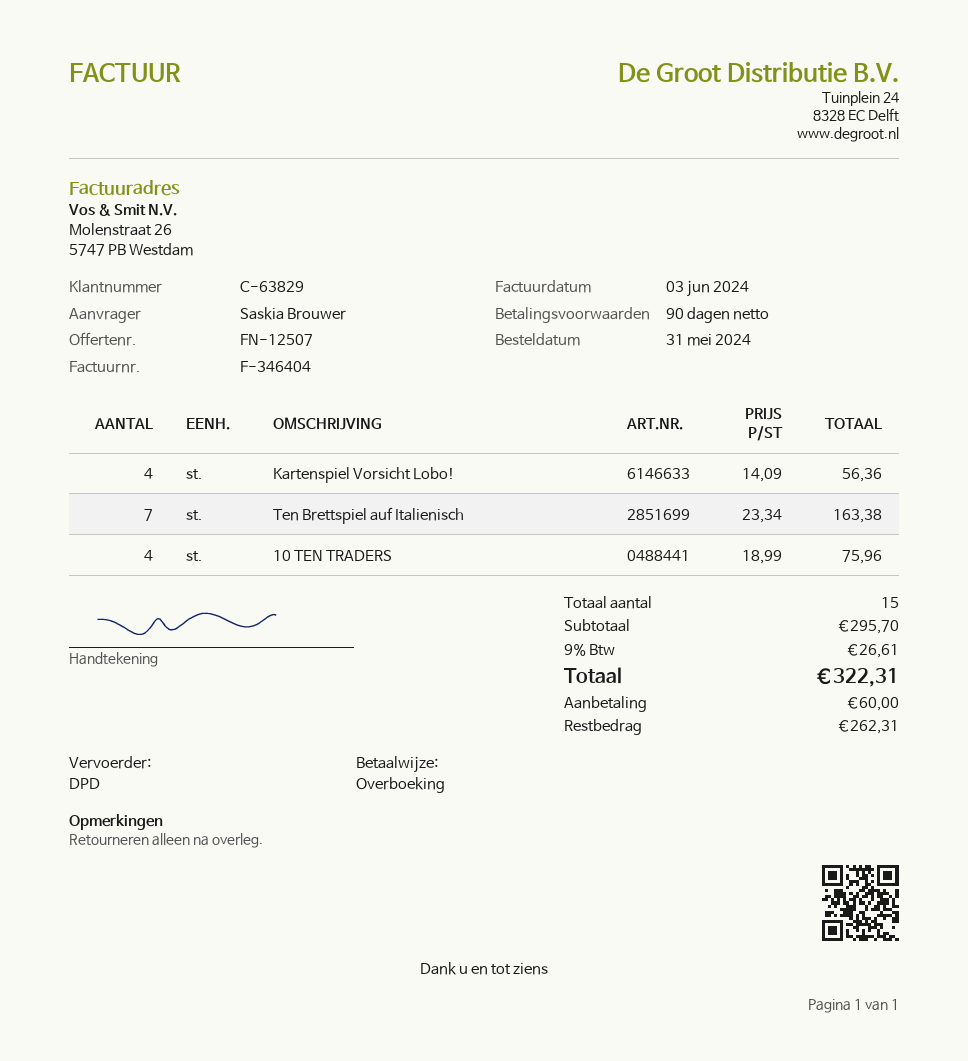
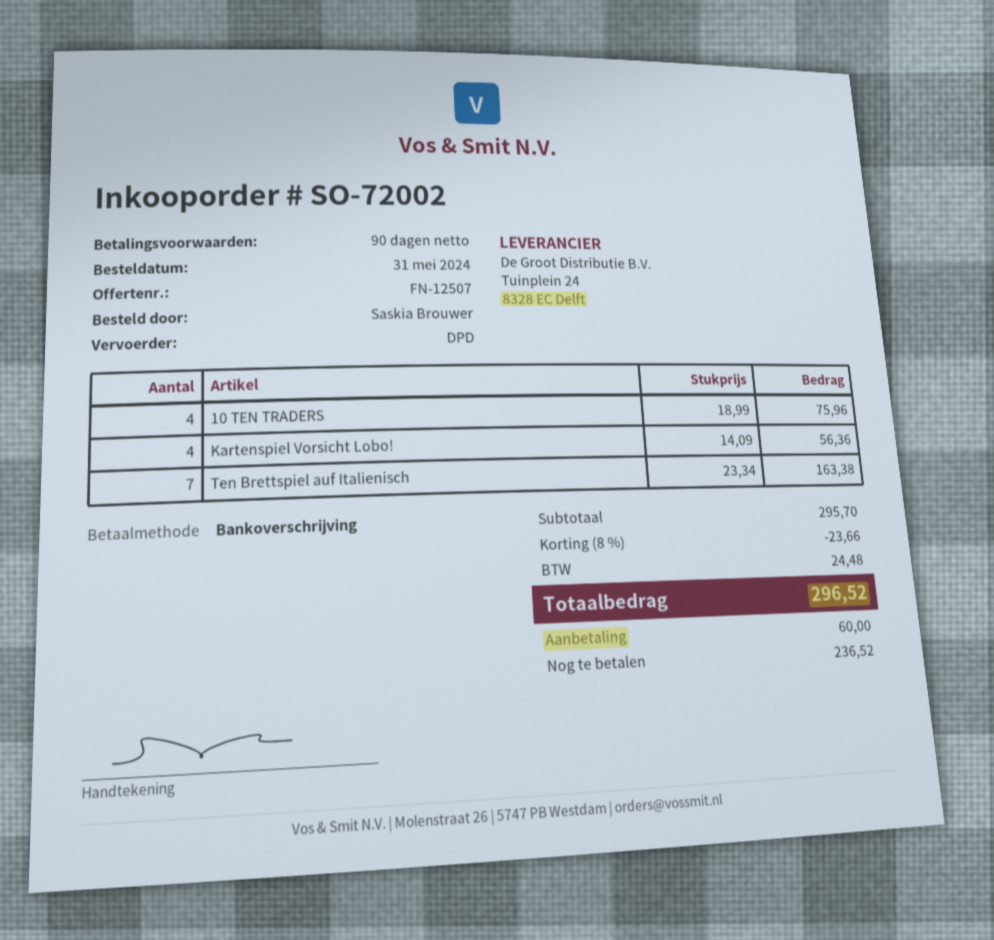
discount: none -> 8% = 23.66
tax: 26.61 -> 24.48
total: 322.31 -> 296.52
balance: 262.31 -> 236.52

